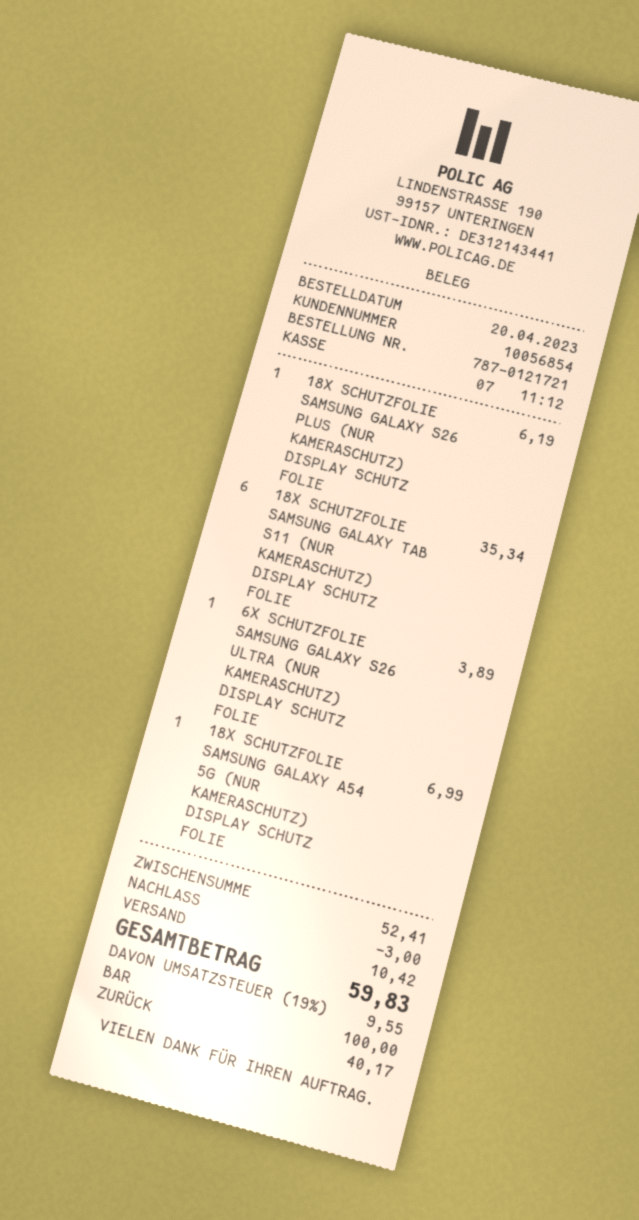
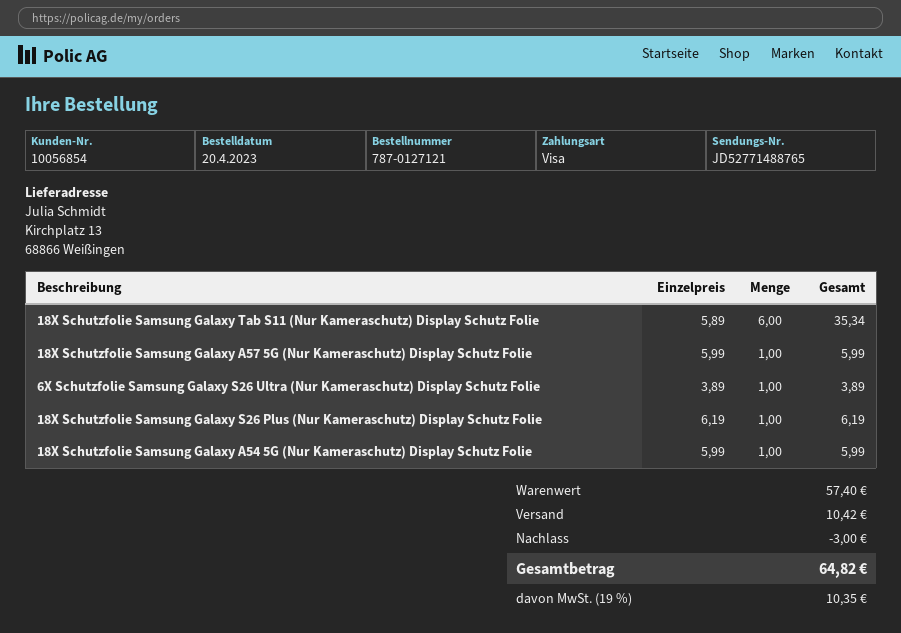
order number: 787-0121721 -> 787-0127121
payment method: cash -> Visa
18X SCHUTZFOLIE SAMSUNG GALAXY A54 5G (NUR KAMERASCHUTZ) DISPLAY SCHUTZ FOLIE: 1 for 6.99 -> 1 for 5.99
18X Schutzfolie Samsung Galaxy A57 5G (Nur Kameraschutz) Display Schutz Folie: none -> 1 for 5.99
subtotal: 52.41 -> 57.40
tax: 19% = 9.55 -> 19% = 10.35
total: 59.83 -> 64.82

